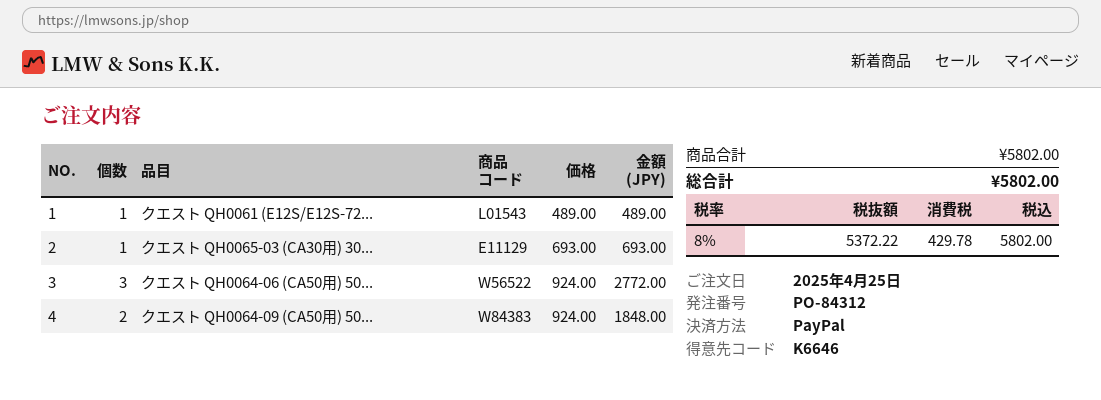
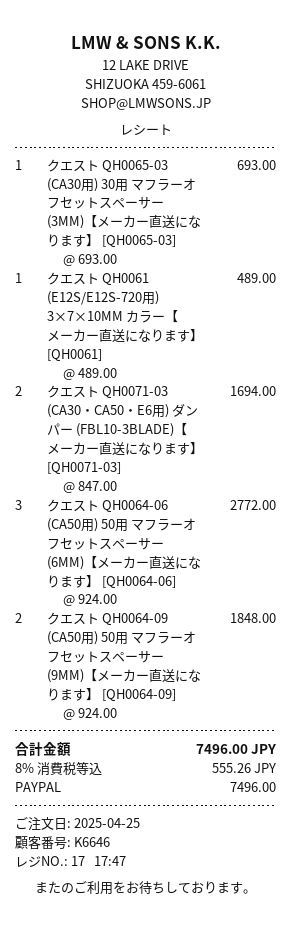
クエスト QH0071-03 (CA30・CA50・E6用) ダンパー (FBL10-3BLADE)【メーカー直送になります】 [QH0071-03]: none -> 2 x 847.00 = 1694.00
tax: 8% = 429.78 -> 8% = 555.26
total: 5802.00 -> 7496.00

